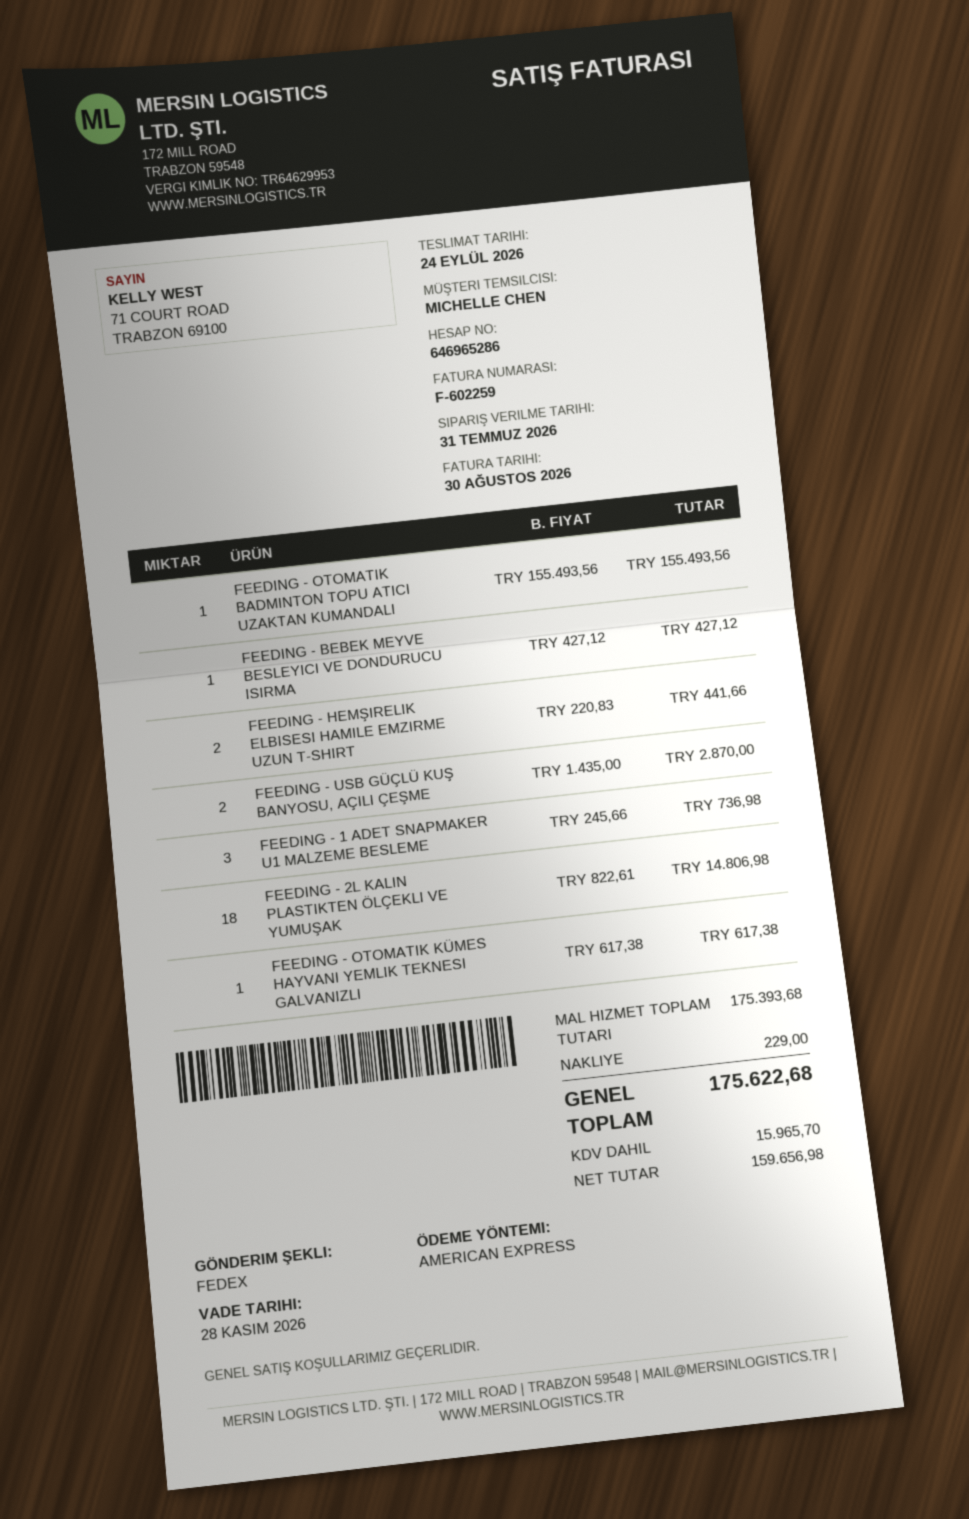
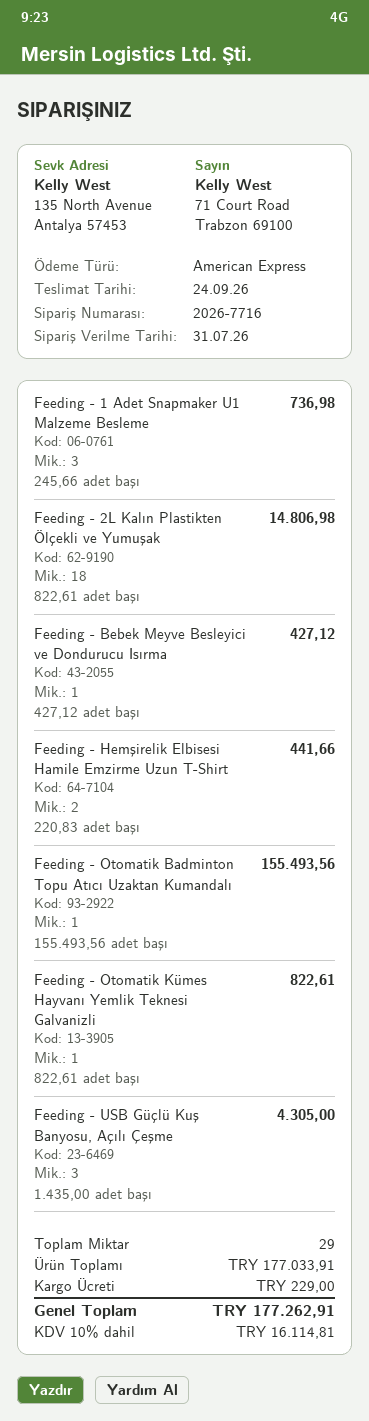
FEEDING - USB GÜÇLÜ KUŞ BANYOSU, AÇILI ÇEŞME: 2 x 1435.00 = 2870.00 -> 3 x 1435.00 = 4305.00
FEEDING - OTOMATIK KÜMES HAYVANI YEMLIK TEKNESI GALVANIZLI: 1 x 617.38 = 617.38 -> 1 x 822.61 = 822.61
subtotal: 175393.68 -> 177033.91
tax: 15965.70 -> 16114.81
total: 175622.68 -> 177262.91

